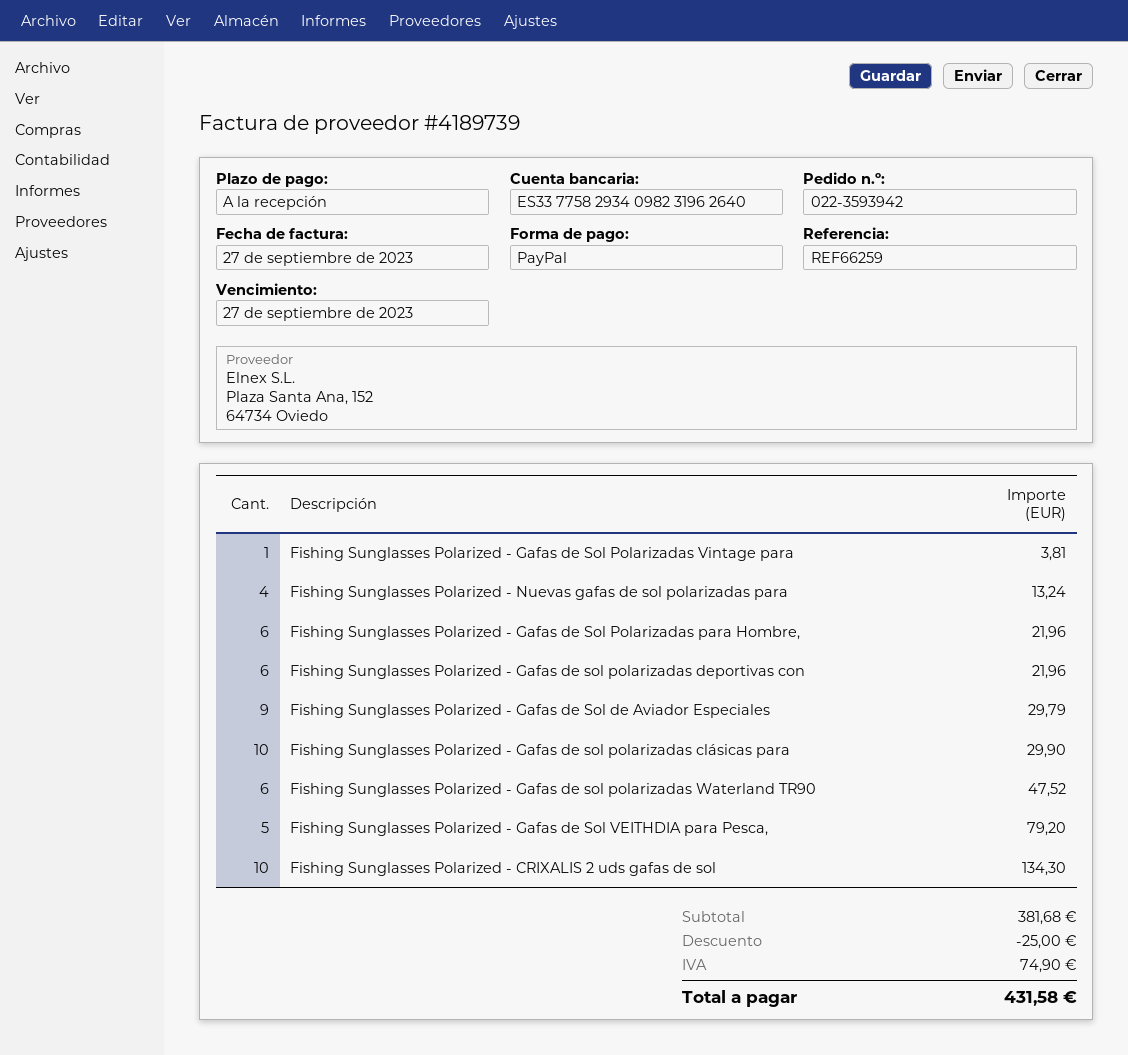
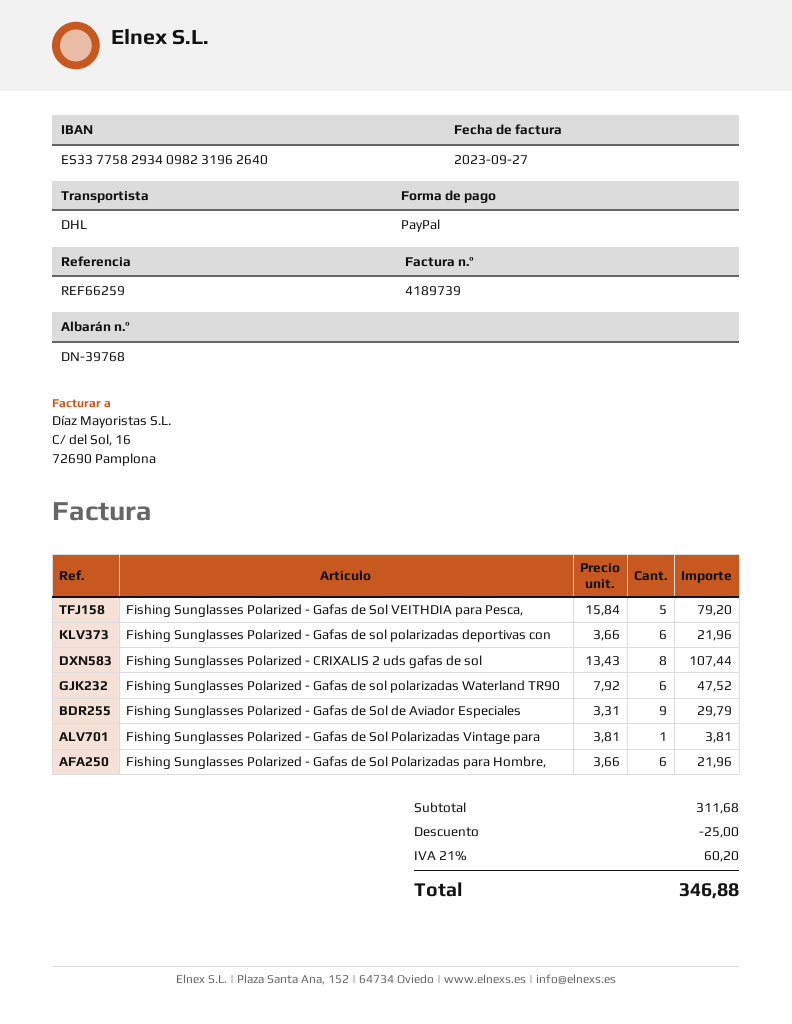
Fishing Sunglasses Polarized - Nuevas gafas de sol polarizadas para: 4 for 13.24 -> none
Fishing Sunglasses Polarized - Gafas de sol polarizadas clásicas para: 10 for 29.90 -> none
Fishing Sunglasses Polarized - CRIXALIS 2 uds gafas de sol: 10 for 134.30 -> 8 for 107.44
subtotal: 381.68 -> 311.68
tax: 74.90 -> 60.20
total: 431.58 -> 346.88

